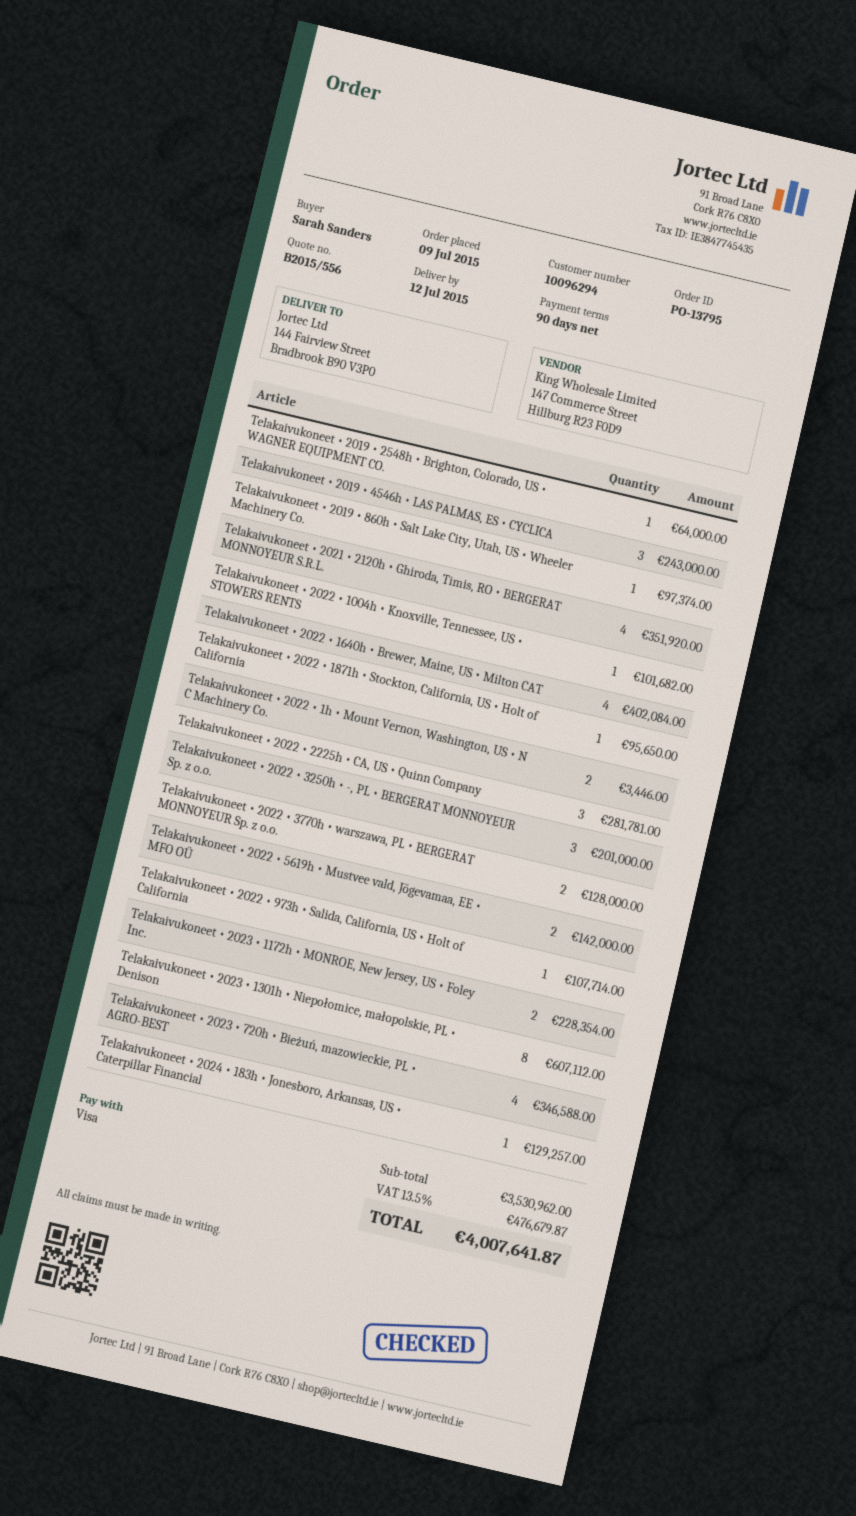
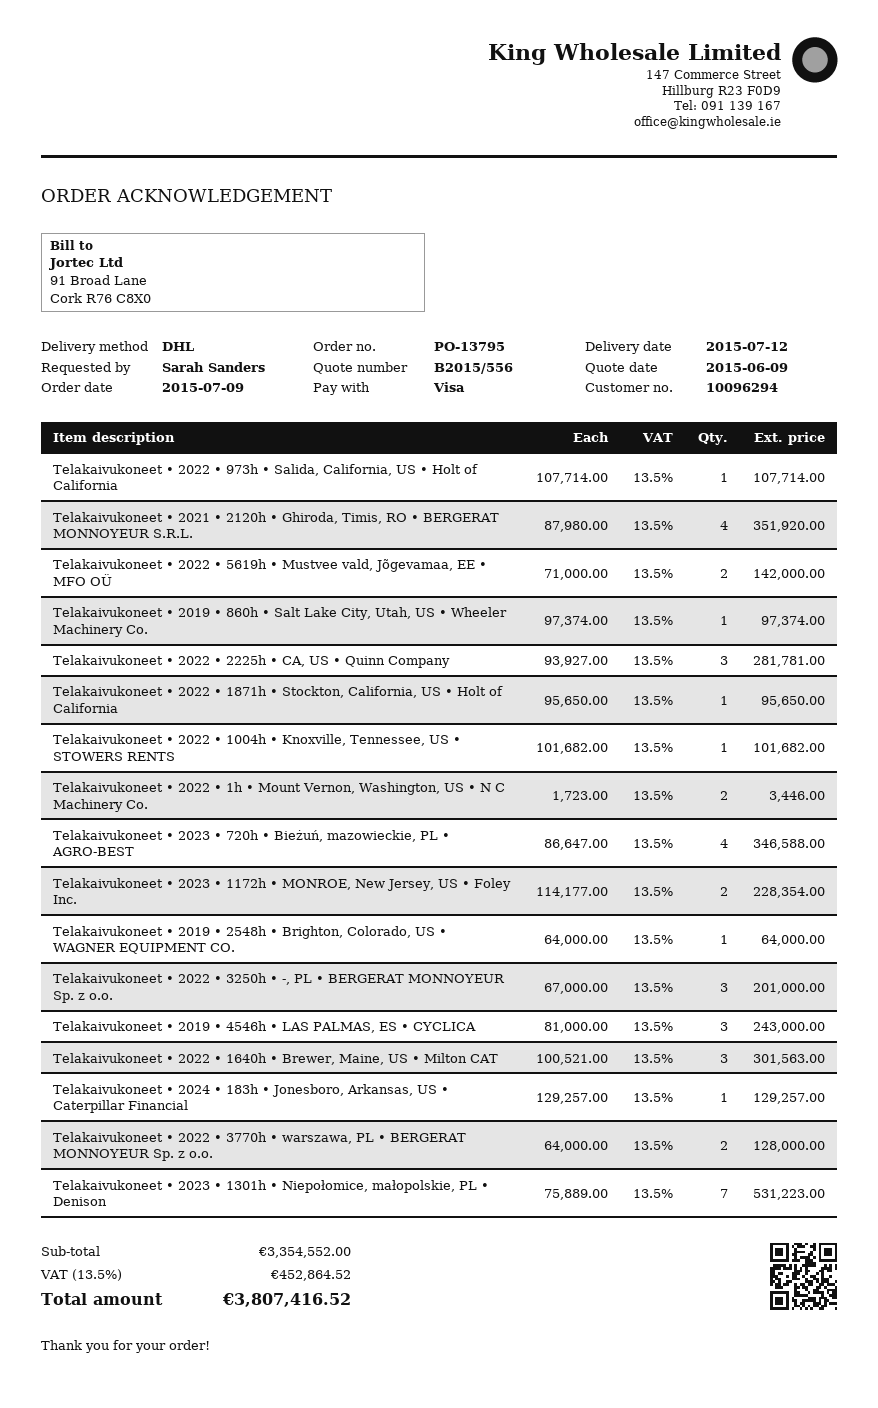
Telakaivukoneet • 2022 • 1640h • Brewer, Maine, US • Milton CAT: 4 for 402084.00 -> 3 for 301563.00
Telakaivukoneet • 2023 • 1301h • Niepołomice, małopolskie, PL • Denison: 8 for 607112.00 -> 7 for 531223.00
subtotal: 3530962.00 -> 3354552.00
tax: 13.5% = 476679.87 -> 13.5% = 452864.52
total: 4007641.87 -> 3807416.52

